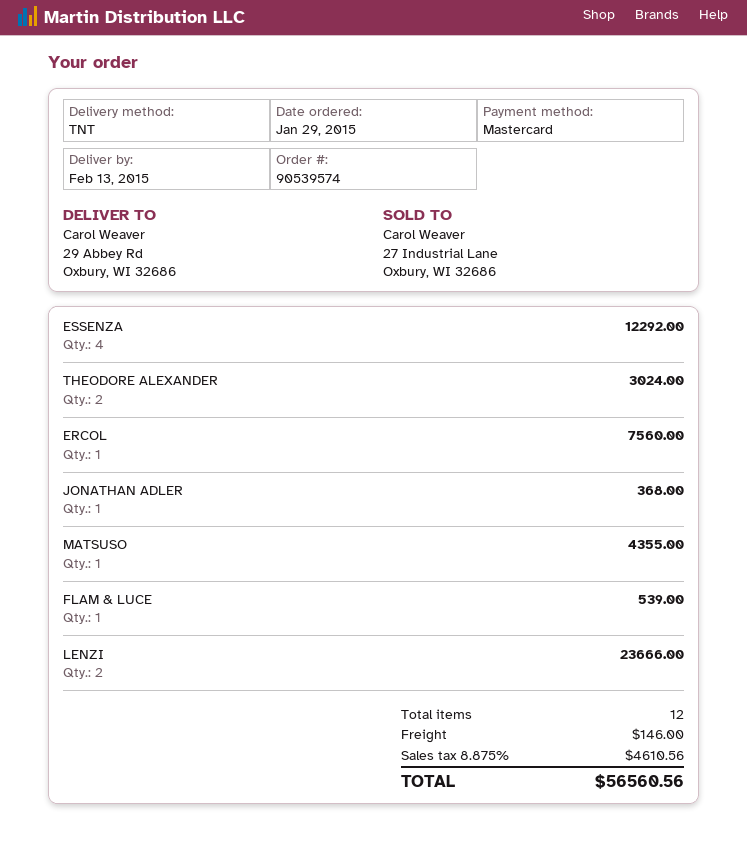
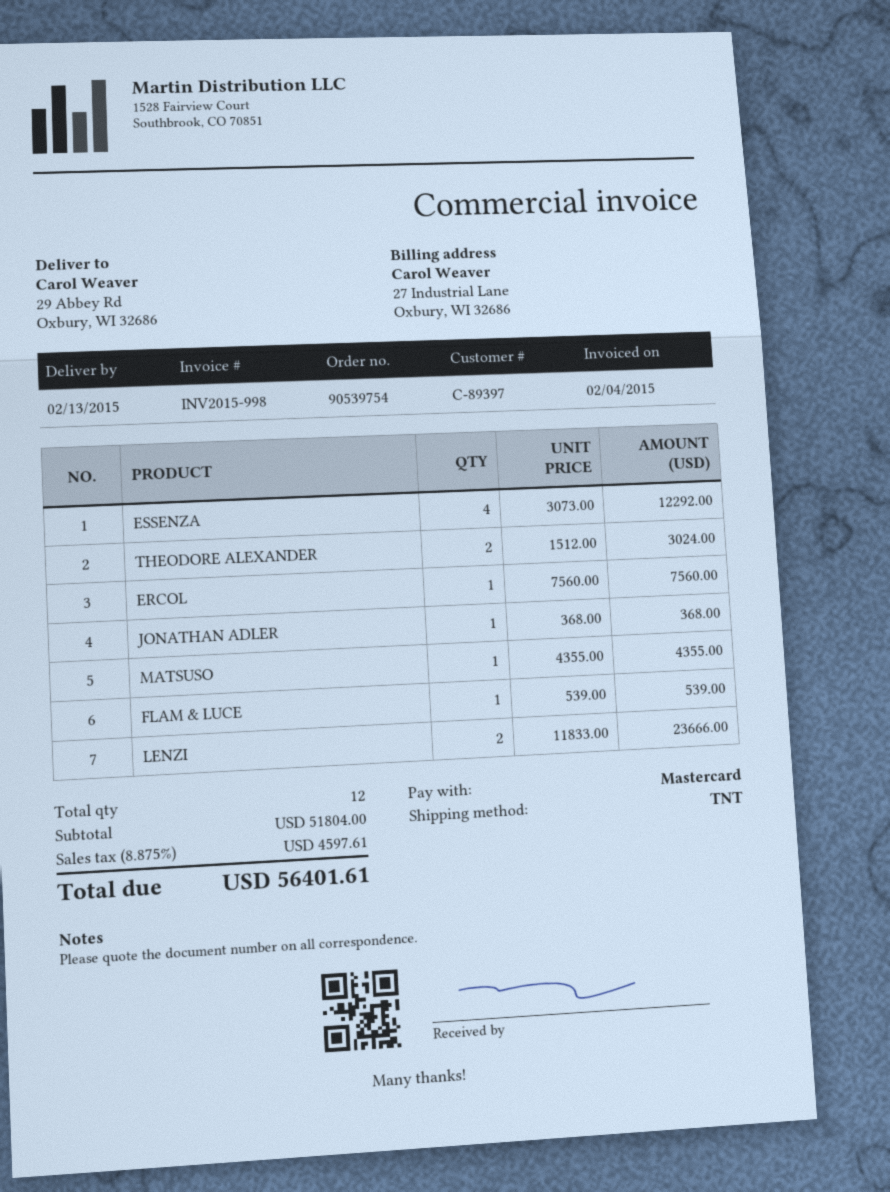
order number: 90539574 -> 90539754
shipping: 146.00 -> none
tax: 8.875% = 4610.56 -> 8.875% = 4597.61
total: 56560.56 -> 56401.61

